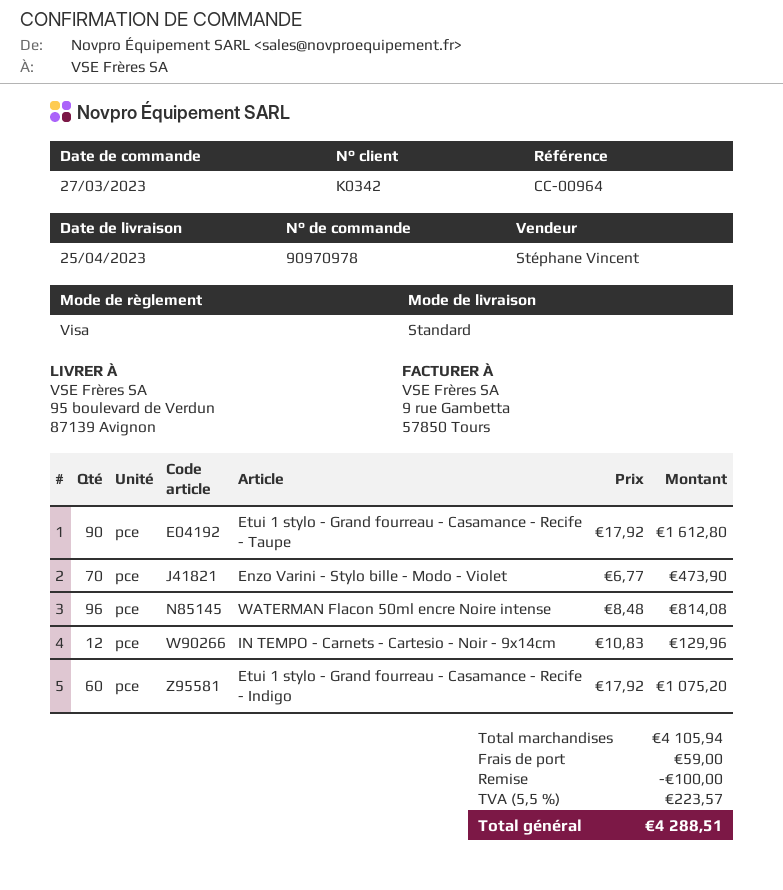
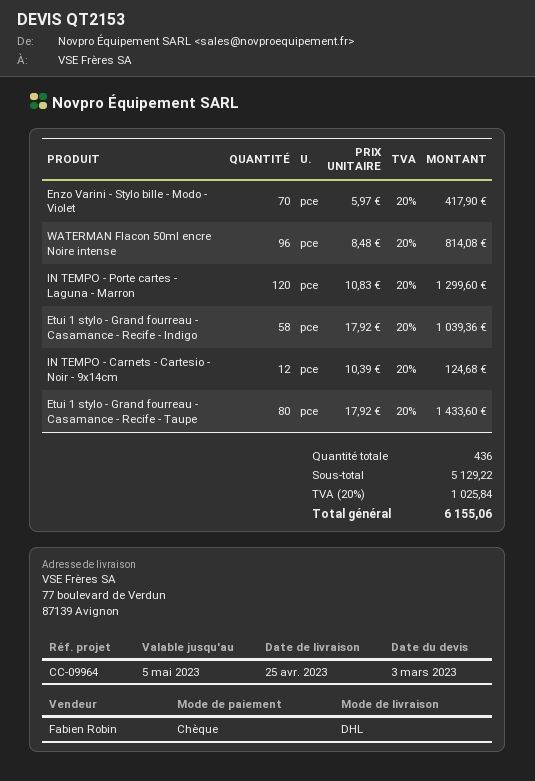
reference: CC-00964 -> CC-09964
sales rep: Stéphane Vincent -> Fabien Robin
payment method: Visa -> cheque
shipping method: standard -> DHL
ship to: 95 boulevard de Verdun, 87139 Avignon -> 77 boulevard de Verdun, 87139 Avignon
Etui 1 stylo - Grand fourreau - Casamance - Recife - Taupe: 90 x 17.92 = 1612.80 -> 80 x 17.92 = 1433.60
Enzo Varini - Stylo bille - Modo - Violet: 70 x 6.77 = 473.90 -> 70 x 5.97 = 417.90
IN TEMPO - Carnets - Cartesio - Noir - 9x14cm: 12 x 10.83 = 129.96 -> 12 x 10.39 = 124.68
Etui 1 stylo - Grand fourreau - Casamance - Recife - Indigo: 60 x 17.92 = 1075.20 -> 58 x 17.92 = 1039.36
IN TEMPO - Porte cartes - Laguna - Marron: none -> 120 x 10.83 = 1299.60
subtotal: 4105.94 -> 5129.22
discount: 100.00 -> none
shipping: 59.00 -> none
tax: 5.5% = 223.57 -> 20% = 1025.84
total: 4288.51 -> 6155.06

